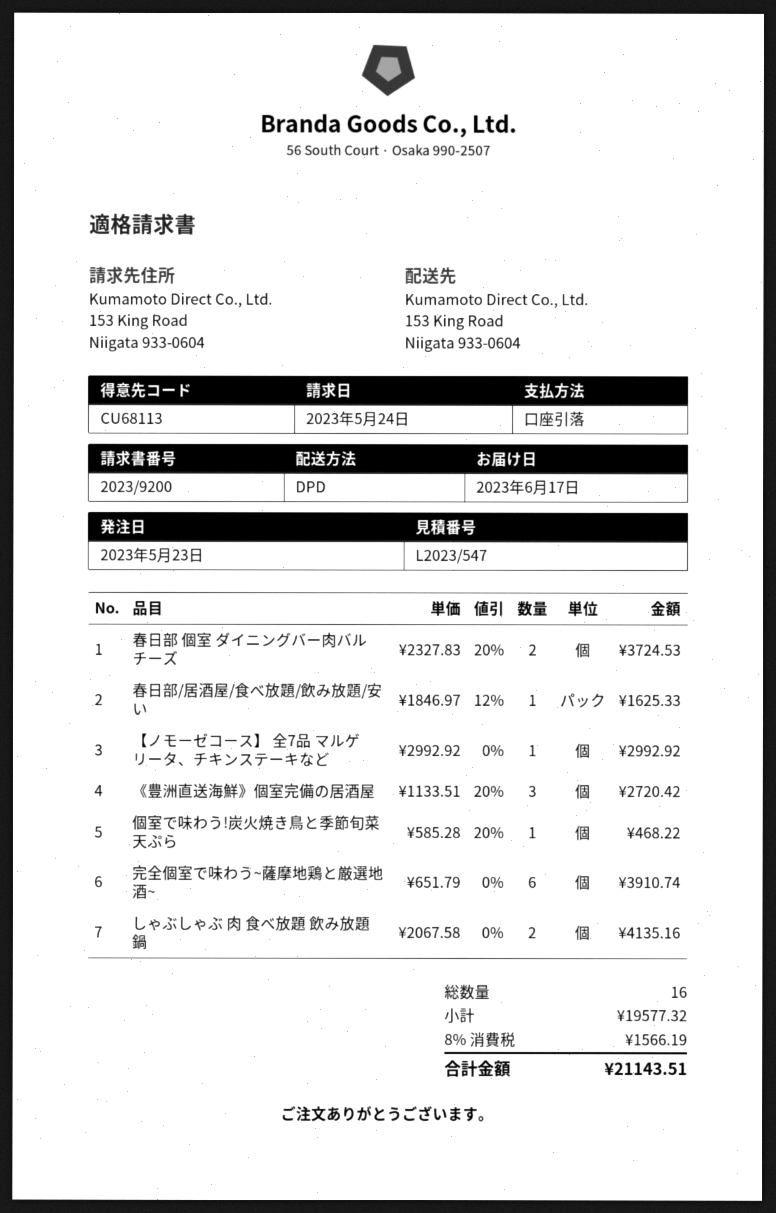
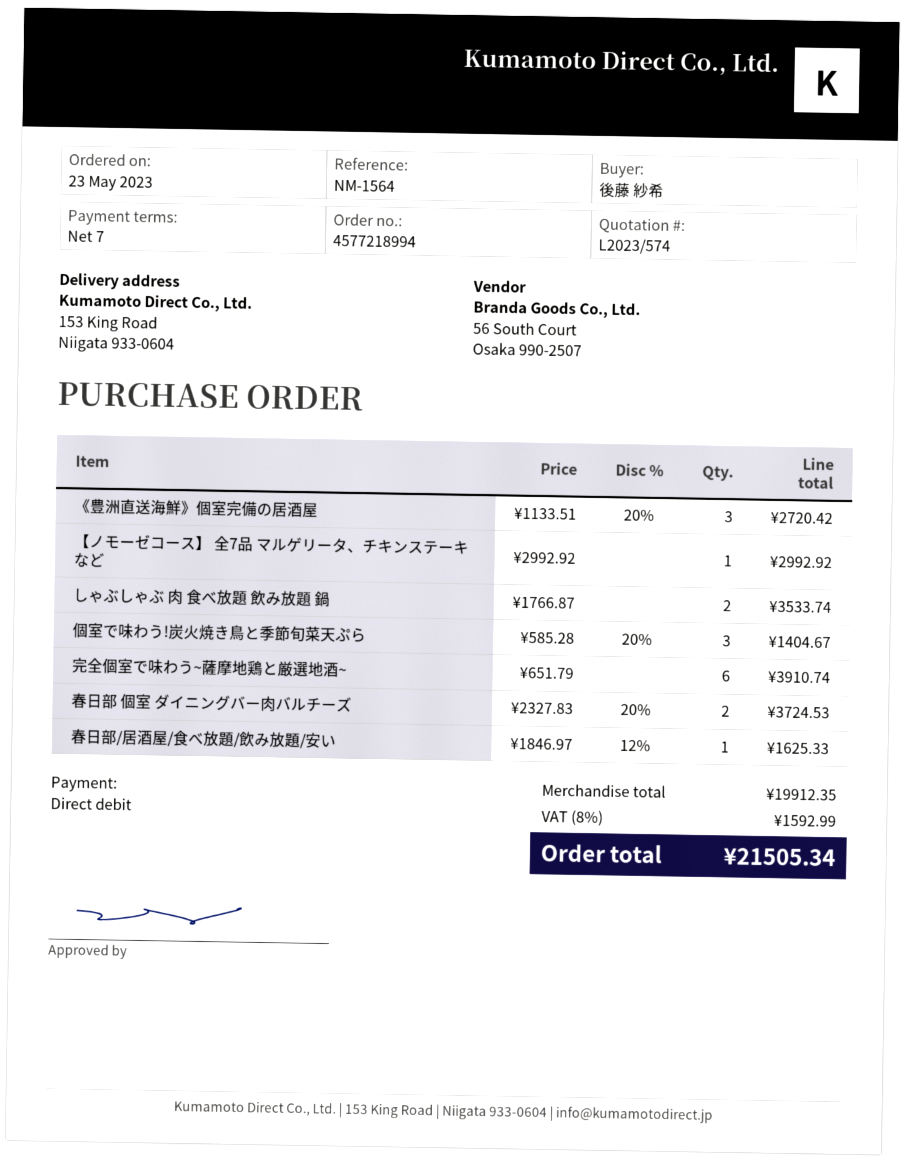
quote number: L2023/547 -> L2023/574
個室で味わう!炭火焼き鳥と季節旬菜天ぷら: 1 x 585.28 - 20% = 468.22 -> 3 x 585.28 - 20% = 1404.67
しゃぶしゃぶ 肉 食べ放題 飲み放題 鍋: 2 x 2067.58 = 4135.16 -> 2 x 1766.87 = 3533.74
subtotal: 19577.32 -> 19912.35
tax: 8% = 1566.19 -> 8% = 1592.99
total: 21143.51 -> 21505.34

